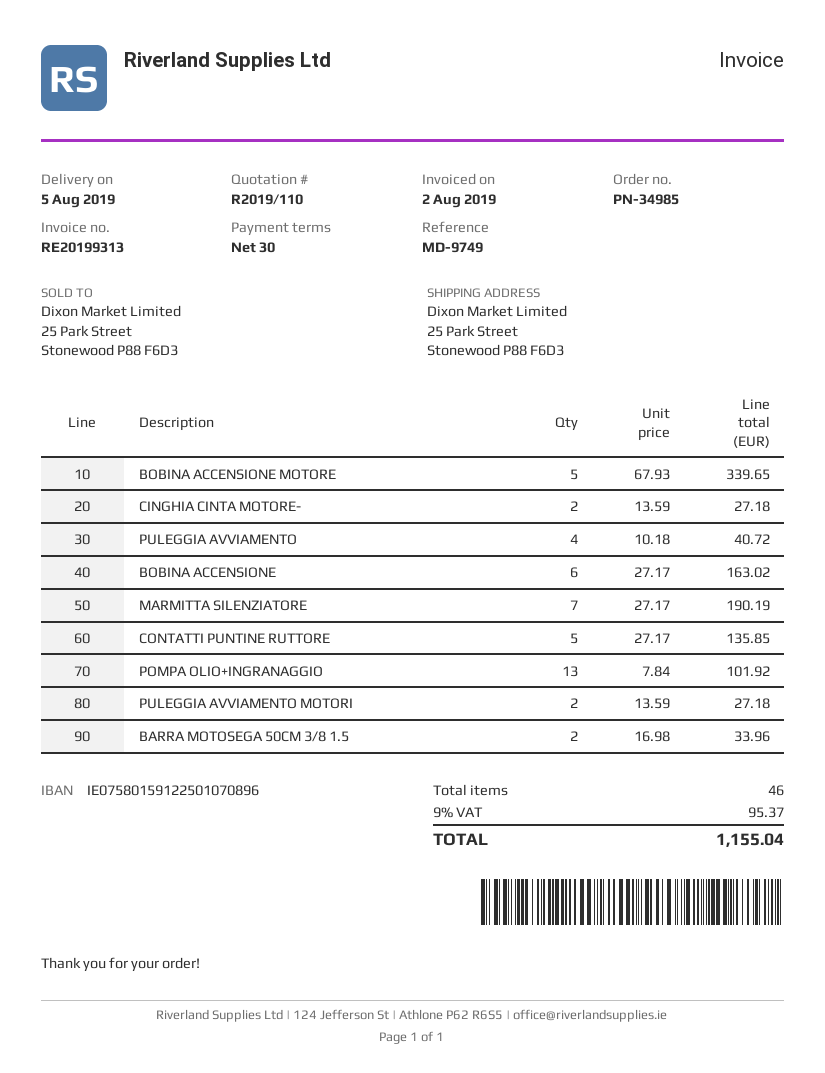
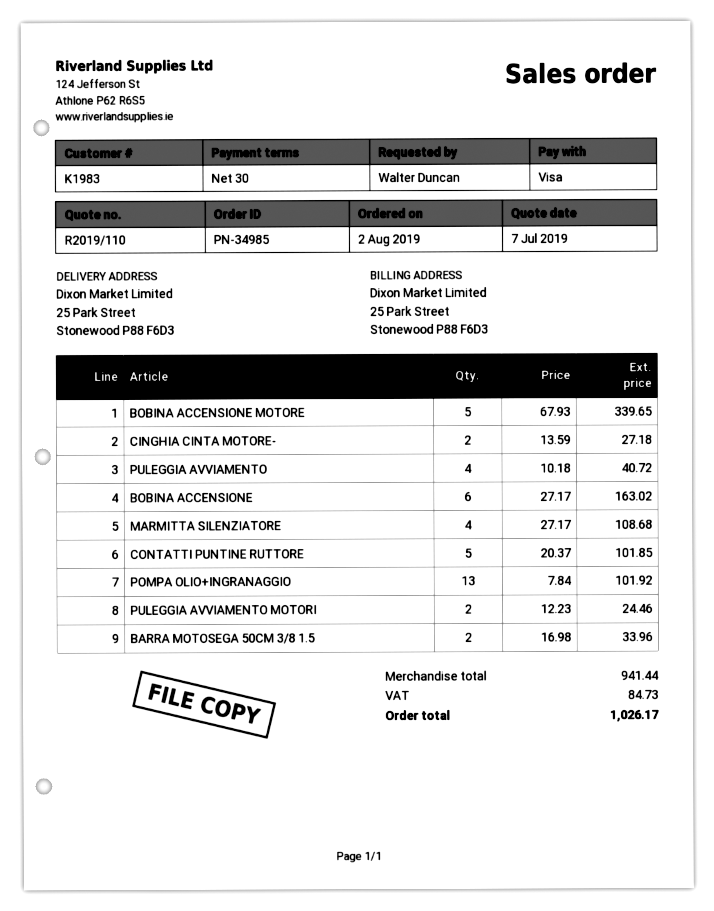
MARMITTA SILENZIATORE: 7 x 27.17 = 190.19 -> 4 x 27.17 = 108.68
CONTATTI PUNTINE RUTTORE: 5 x 27.17 = 135.85 -> 5 x 20.37 = 101.85
PULEGGIA AVVIAMENTO MOTORI: 2 x 13.59 = 27.18 -> 2 x 12.23 = 24.46
tax: 95.37 -> 84.73
total: 1155.04 -> 1026.17

